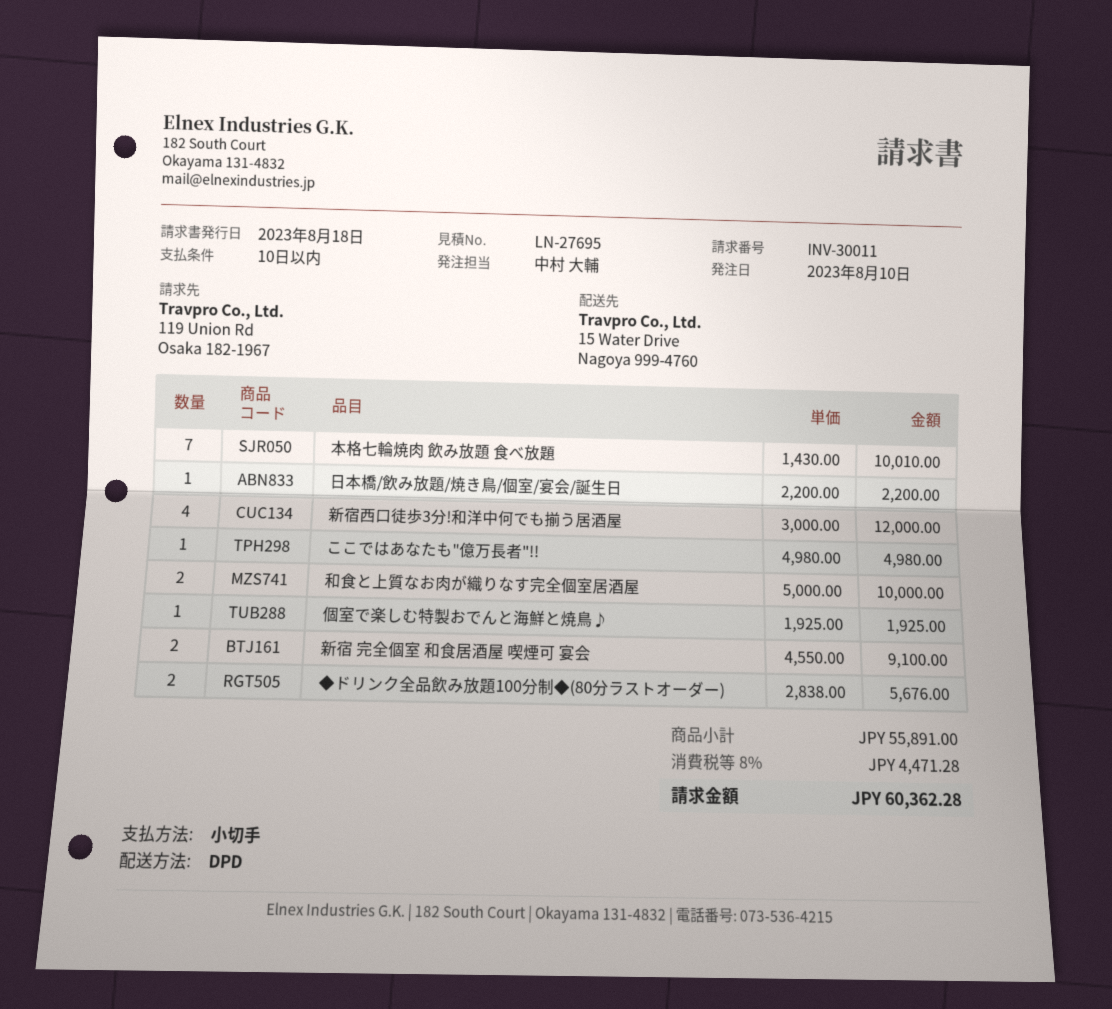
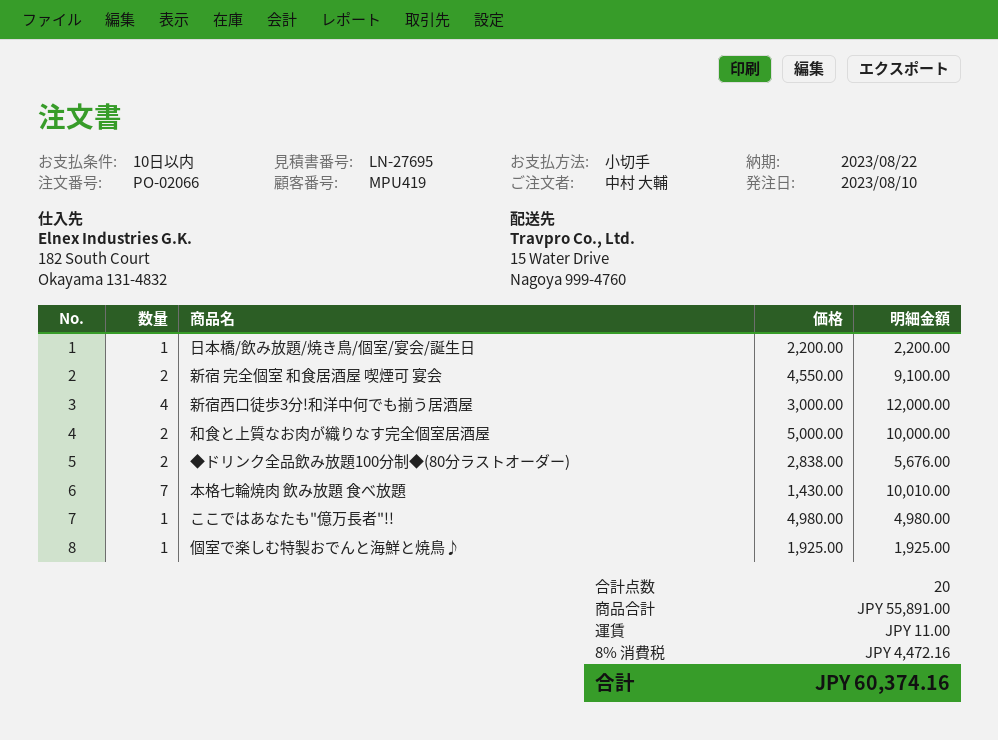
shipping: none -> 11.00
tax: 8% = 4471.28 -> 8% = 4472.16
total: 60362.28 -> 60374.16

